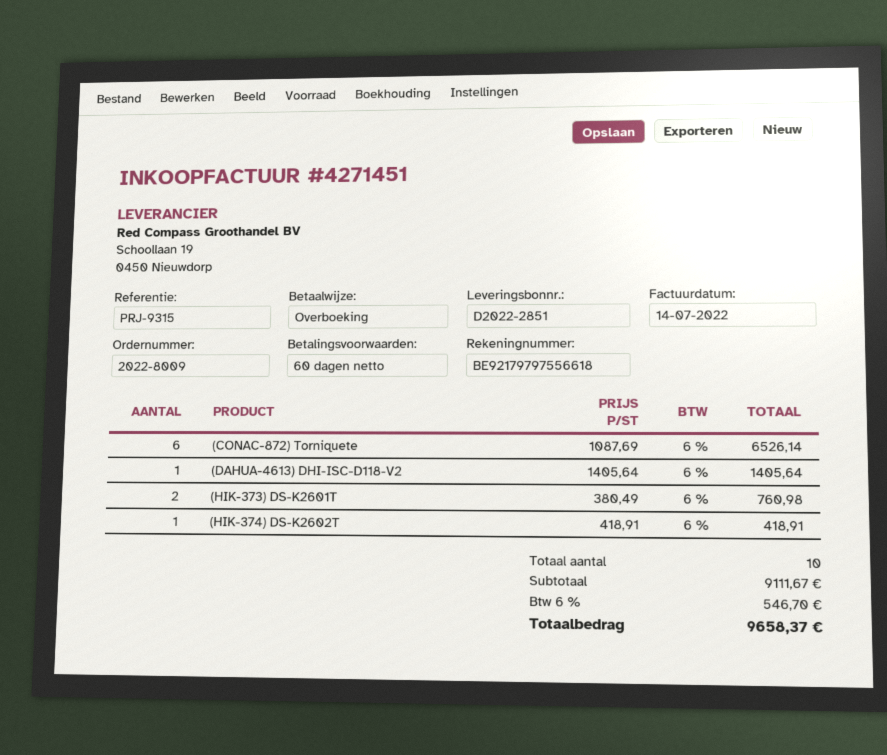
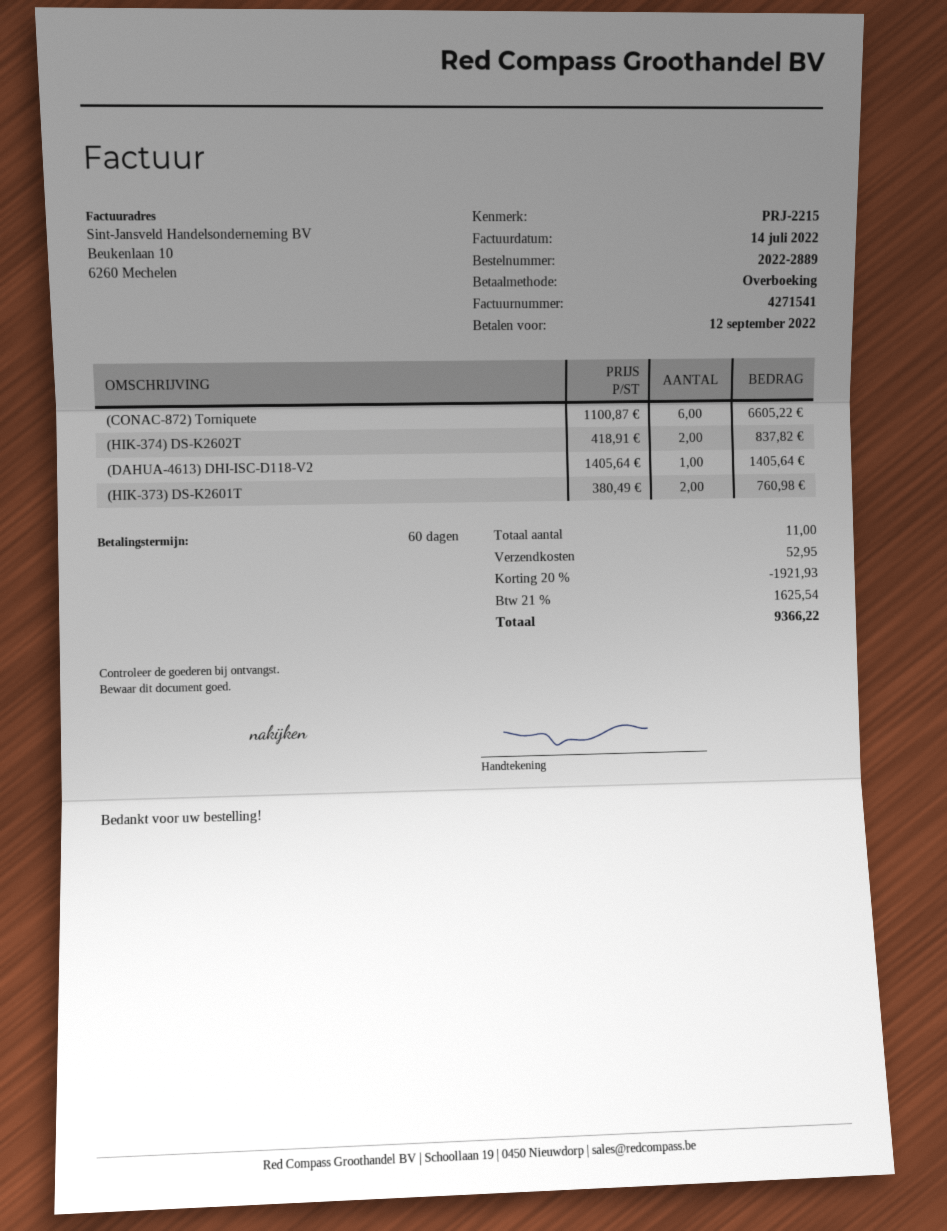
order number: 2022-8009 -> 2022-2889
invoice number: 4271451 -> 4271541
reference: PRJ-9315 -> PRJ-2215
(CONAC-872) Torniquete: 6 x 1087.69 = 6526.14 -> 6 x 1100.87 = 6605.22
(HIK-374) DS-K2602T: 1 x 418.91 = 418.91 -> 2 x 418.91 = 837.82
total quantity: 10 -> 11
discount: none -> 20% = 1921.93
shipping: none -> 52.95
tax: 6% = 546.70 -> 21% = 1625.54
total: 9658.37 -> 9366.22

